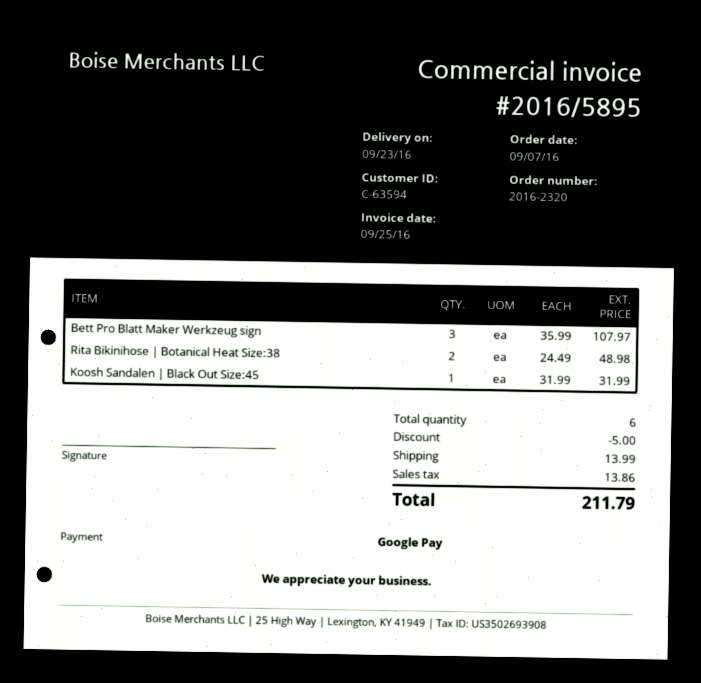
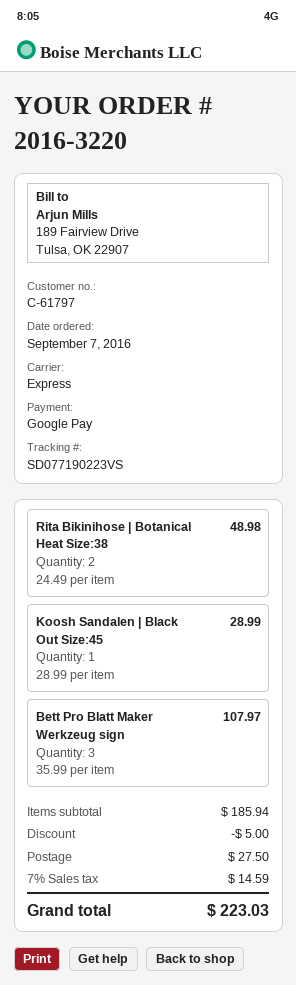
order number: 2016-2320 -> 2016-3220
customer number: C-63594 -> C-61797
Koosh Sandalen | Black Out Size:45: 1 x 31.99 = 31.99 -> 1 x 28.99 = 28.99
shipping: 13.99 -> 27.50
tax: 13.86 -> 14.59
total: 211.79 -> 223.03

